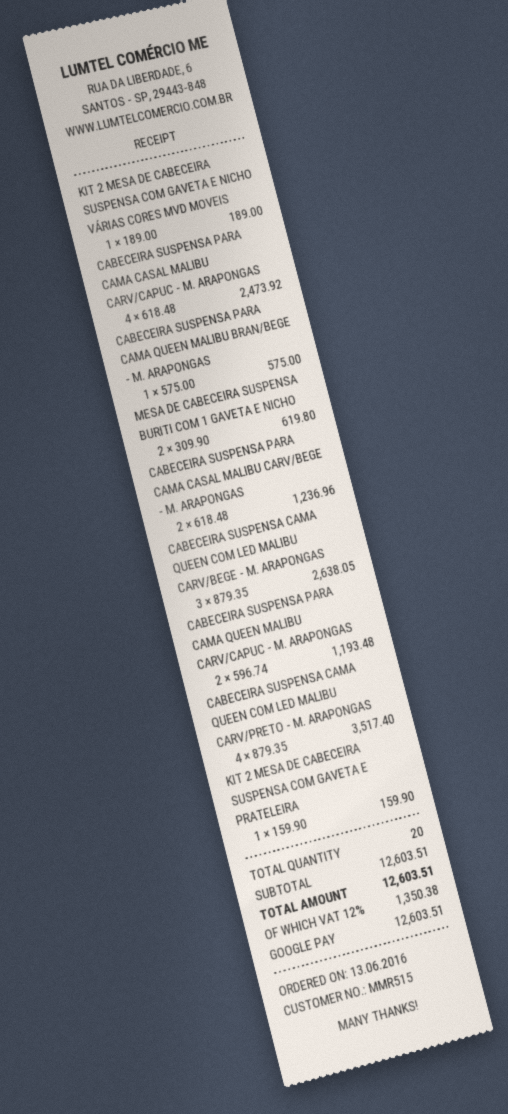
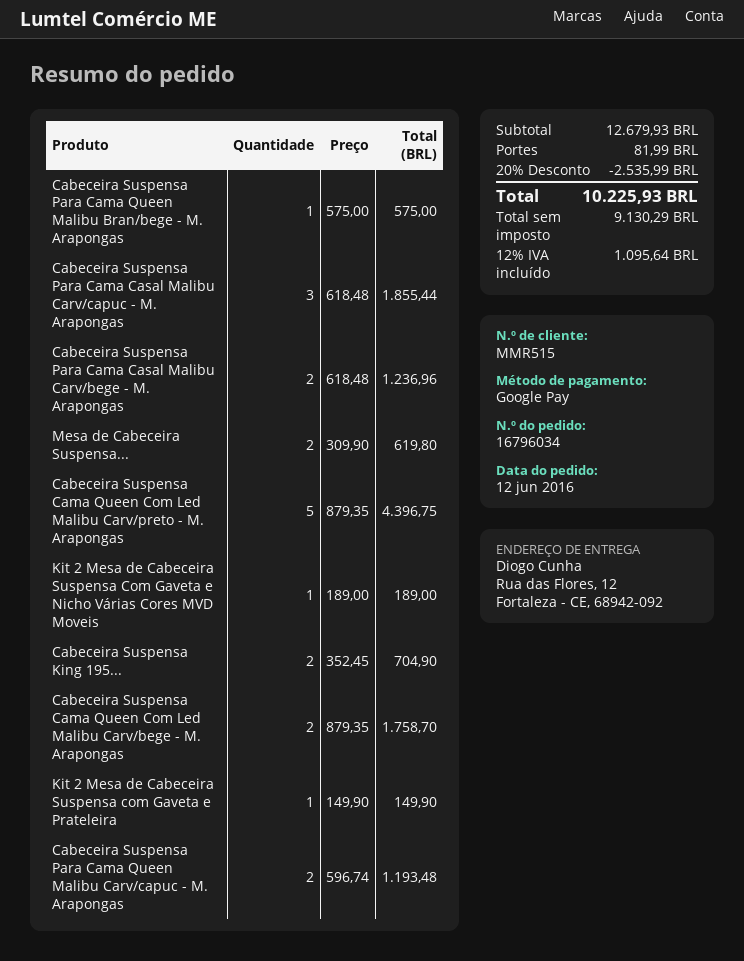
order date: 2016-06-13 -> 2016-06-12
CABECEIRA SUSPENSA PARA CAMA CASAL MALIBU CARV/CAPUC - M. ARAPONGAS: 4 x 618.48 = 2473.92 -> 3 x 618.48 = 1855.44
CABECEIRA SUSPENSA CAMA QUEEN COM LED MALIBU CARV/BEGE - M. ARAPONGAS: 3 x 879.35 = 2638.05 -> 2 x 879.35 = 1758.70
CABECEIRA SUSPENSA CAMA QUEEN COM LED MALIBU CARV/PRETO - M. ARAPONGAS: 4 x 879.35 = 3517.40 -> 5 x 879.35 = 4396.75
KIT 2 MESA DE CABECEIRA SUSPENSA COM GAVETA E PRATELEIRA: 1 x 159.90 = 159.90 -> 1 x 149.90 = 149.90
Cabeceira Suspensa King 195...: none -> 2 x 352.45 = 704.90
subtotal: 12603.51 -> 12679.93
discount: none -> 20% = 2535.99
shipping: none -> 81.99
tax: 12% = 1350.38 -> 12% = 1095.64
total: 12603.51 -> 10225.93

